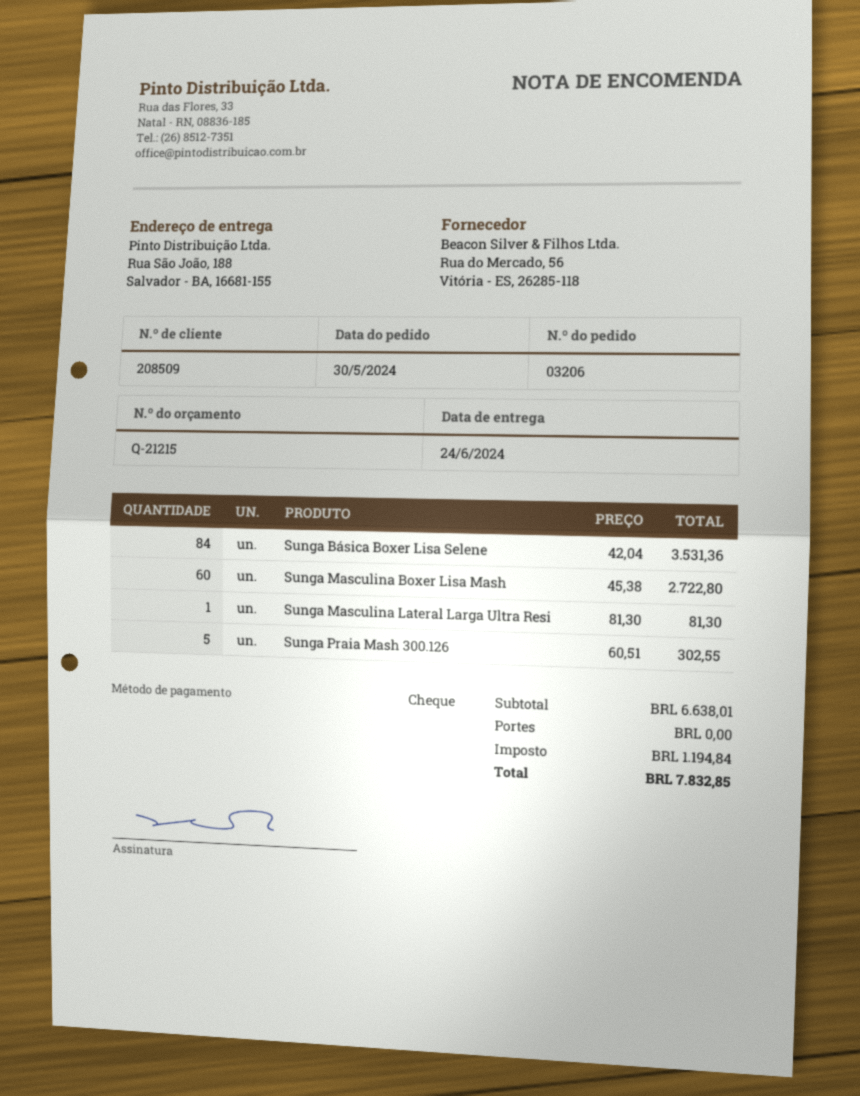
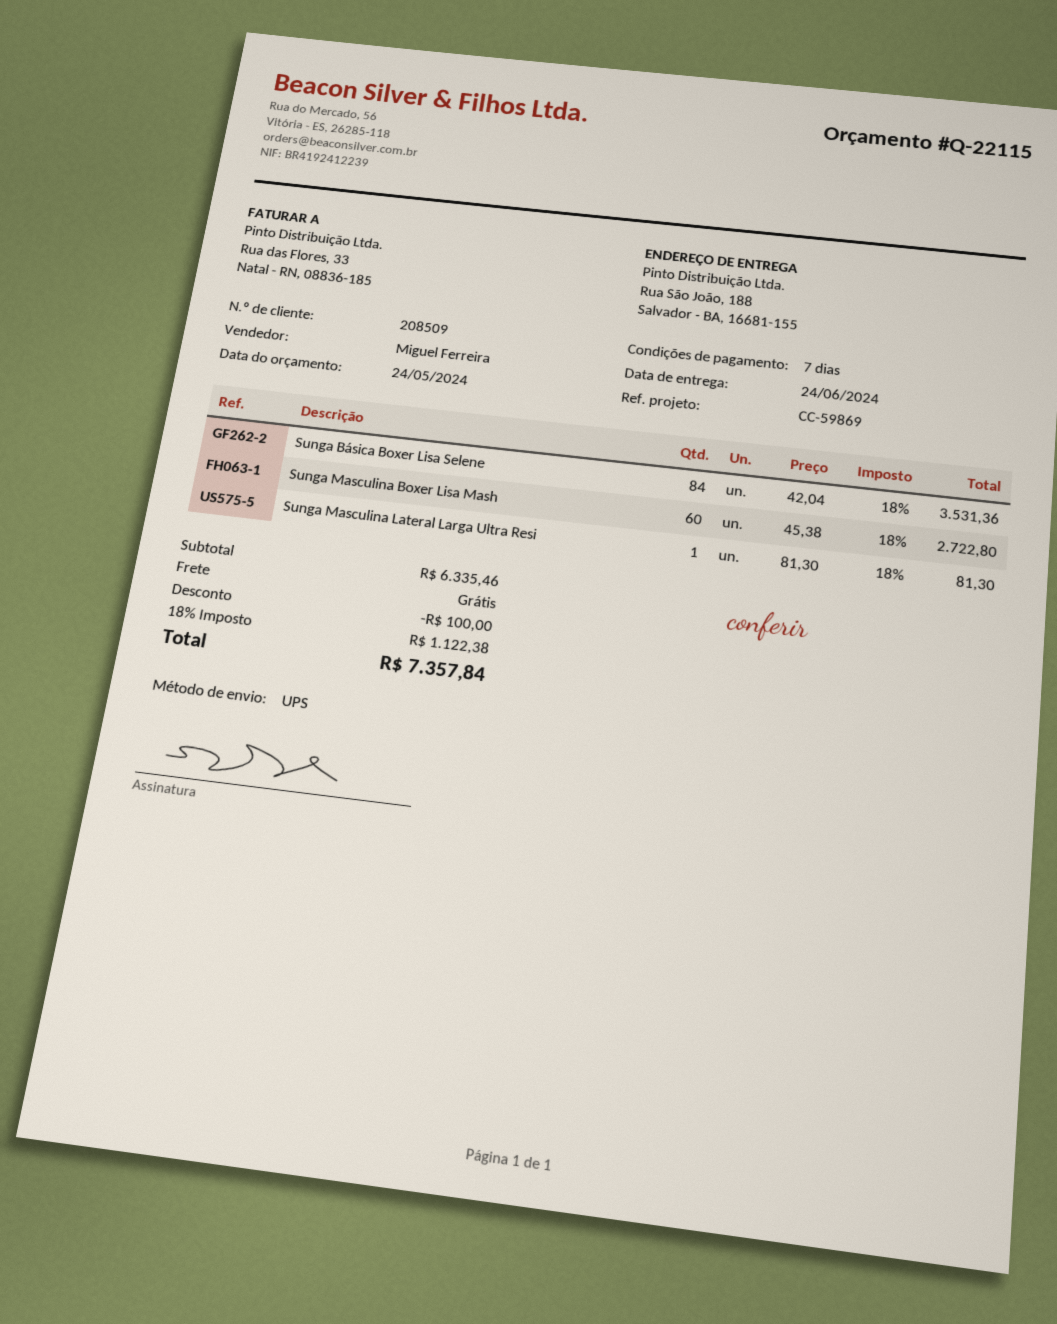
quote number: Q-21215 -> Q-22115
Sunga Praia Mash 300.126: 5 x 60.51 = 302.55 -> none
subtotal: 6638.01 -> 6335.46
discount: none -> 100.00
tax: 1194.84 -> 1122.38
total: 7832.85 -> 7357.84

